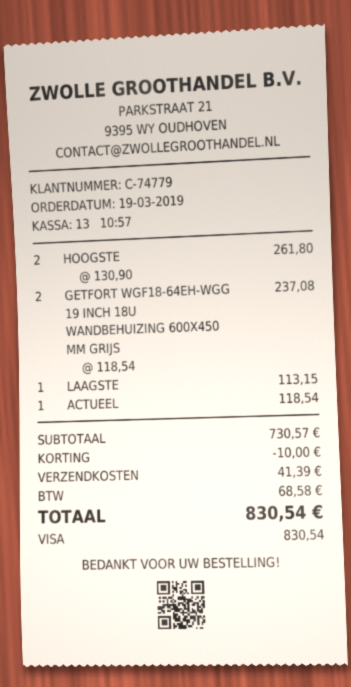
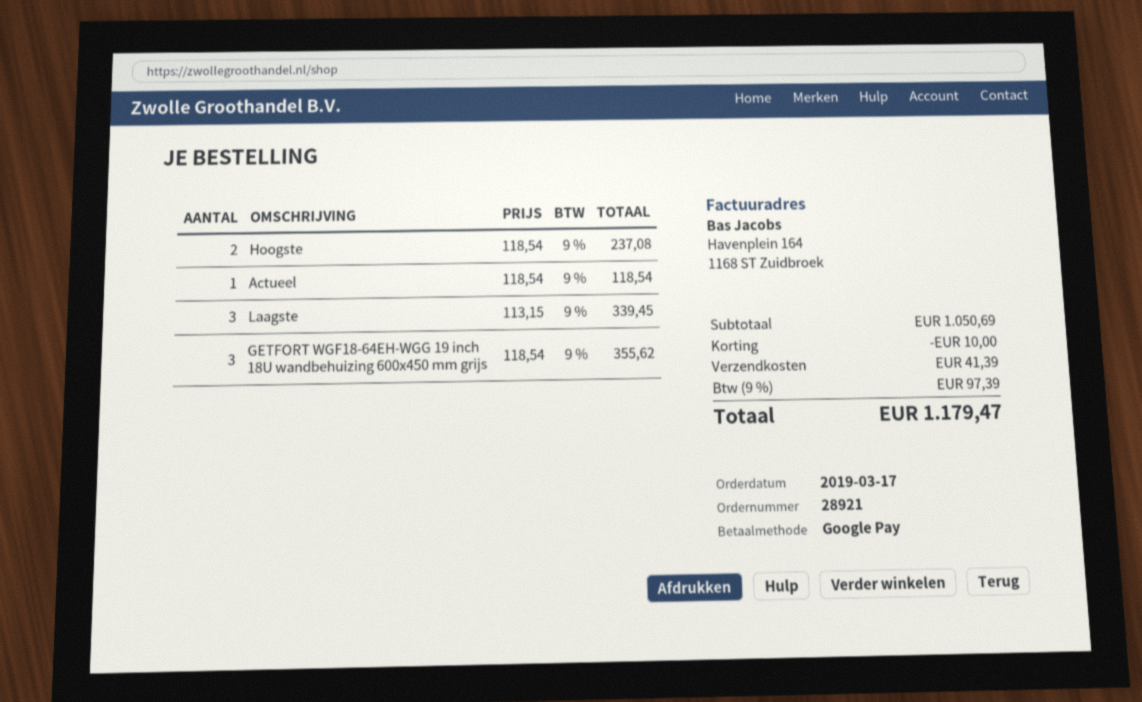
order date: 2019-03-19 -> 2019-03-17
payment method: Visa -> Google Pay
HOOGSTE: 2 x 130.90 = 261.80 -> 2 x 118.54 = 237.08
GETFORT WGF18-64EH-WGG 19 INCH 18U WANDBEHUIZING 600X450 MM GRIJS: 2 x 118.54 = 237.08 -> 3 x 118.54 = 355.62
LAAGSTE: 1 x 113.15 = 113.15 -> 3 x 113.15 = 339.45
subtotal: 730.57 -> 1050.69
tax: 68.58 -> 97.39
total: 830.54 -> 1179.47

